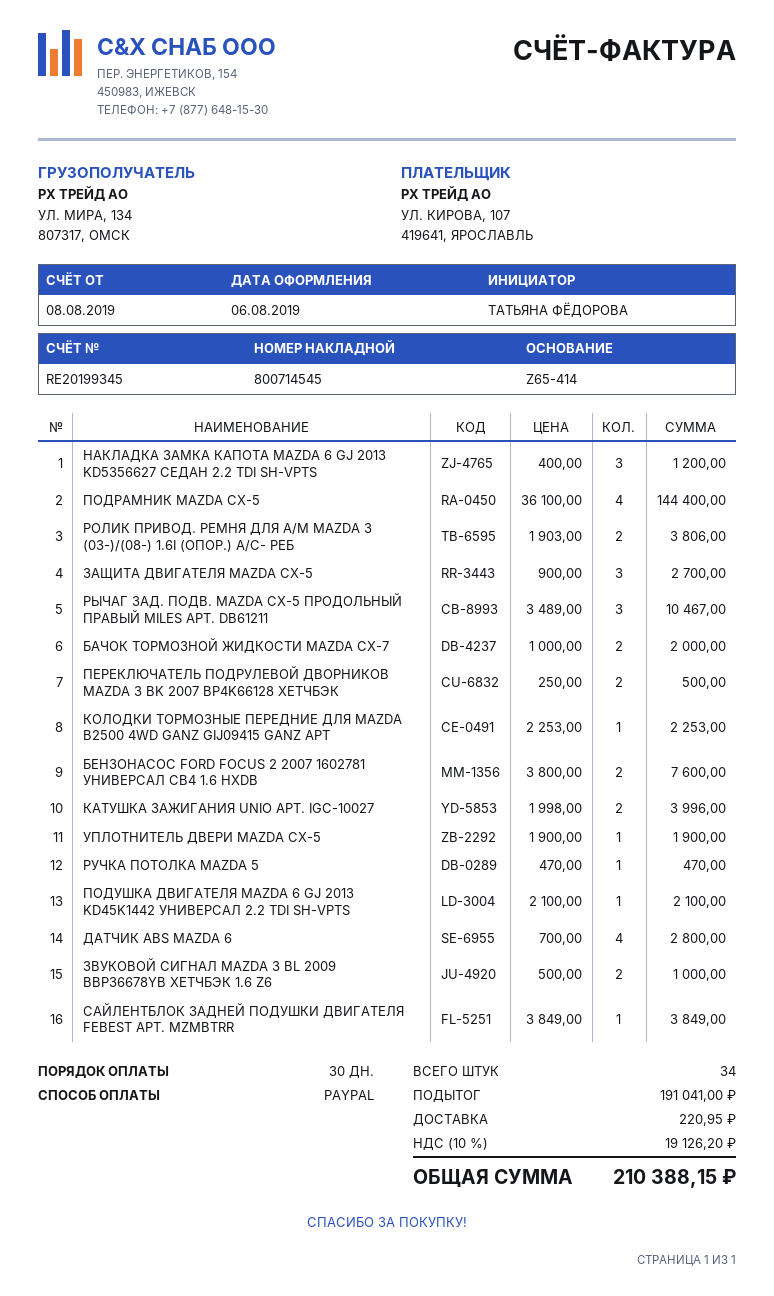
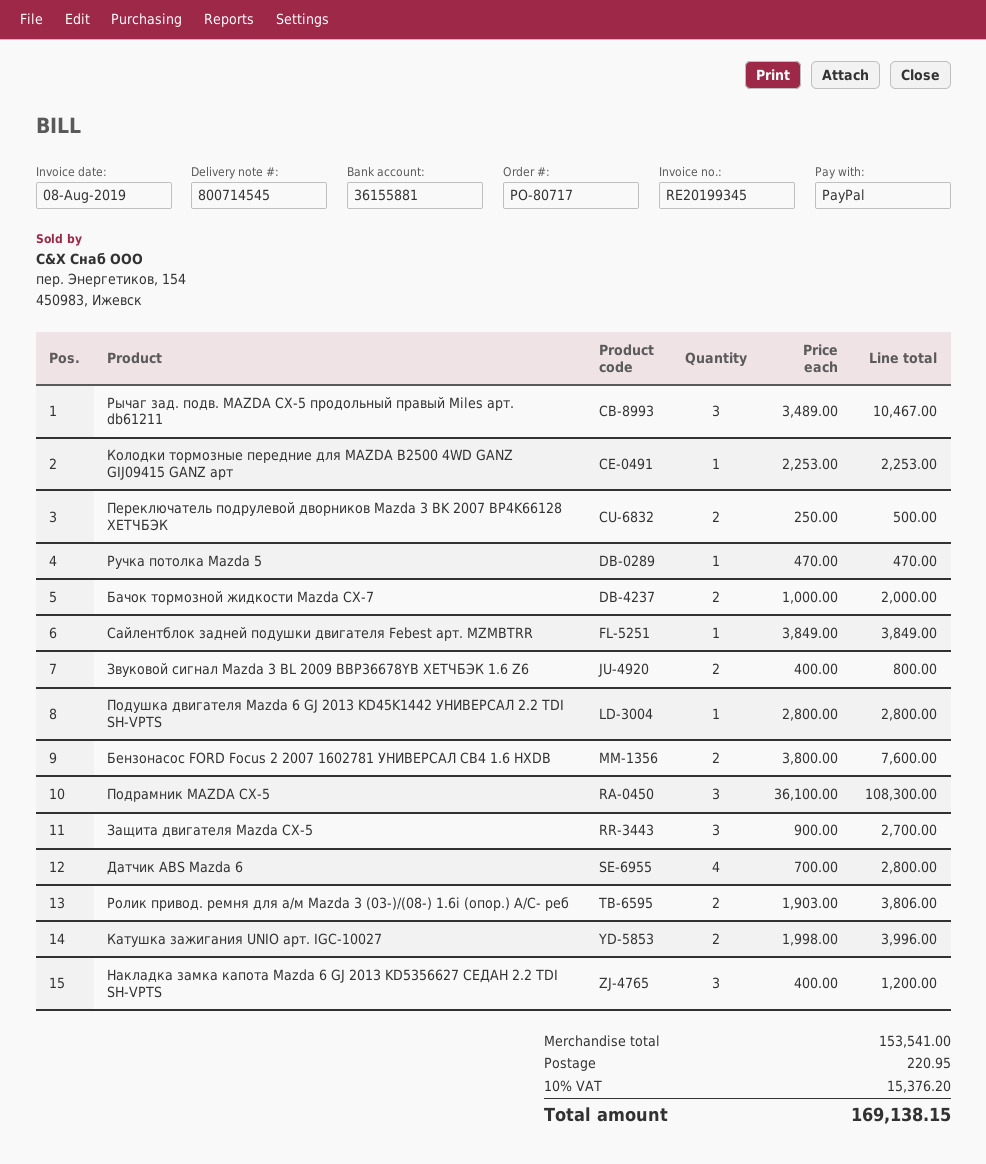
ПОДРАМНИК MAZDA CX-5: 4 x 36100.00 = 144400.00 -> 3 x 36100.00 = 108300.00
УПЛОТНИТЕЛЬ ДВЕРИ MAZDA CX-5: 1 x 1900.00 = 1900.00 -> none
ПОДУШКА ДВИГАТЕЛЯ MAZDA 6 GJ 2013 KD45K1442 УНИВЕРСАЛ 2.2 TDI SH-VPTS: 1 x 2100.00 = 2100.00 -> 1 x 2800.00 = 2800.00
ЗВУКОВОЙ СИГНАЛ MAZDA 3 BL 2009 BBP36678YB ХЕТЧБЭК 1.6 Z6: 2 x 500.00 = 1000.00 -> 2 x 400.00 = 800.00
subtotal: 191041.00 -> 153541.00
tax: 10% = 19126.20 -> 10% = 15376.20
total: 210388.15 -> 169138.15

